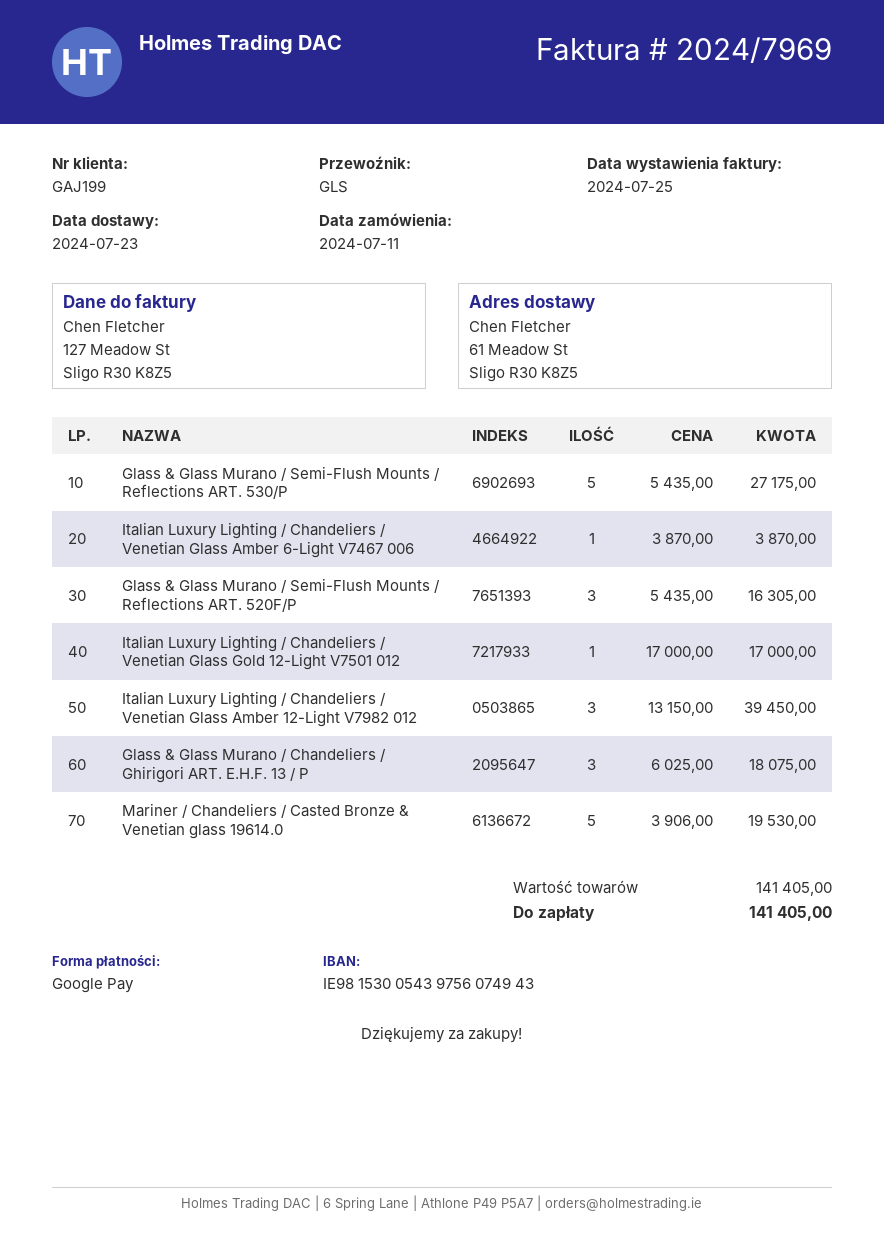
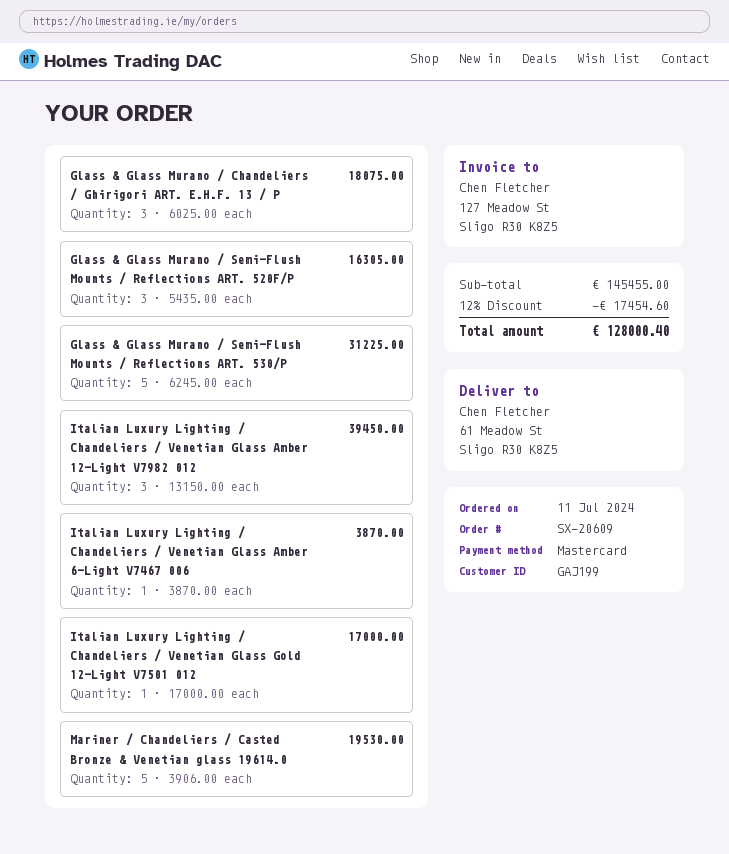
payment method: Google Pay -> Mastercard
Glass & Glass Murano / Semi-Flush Mounts / Reflections ART. 530/P: 5 x 5435.00 = 27175.00 -> 5 x 6245.00 = 31225.00
subtotal: 141405.00 -> 145455.00
discount: none -> 12% = 17454.60
total: 141405.00 -> 128000.40

